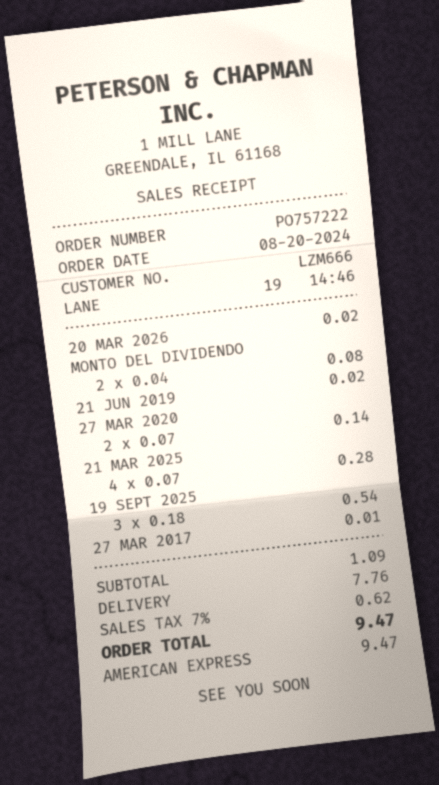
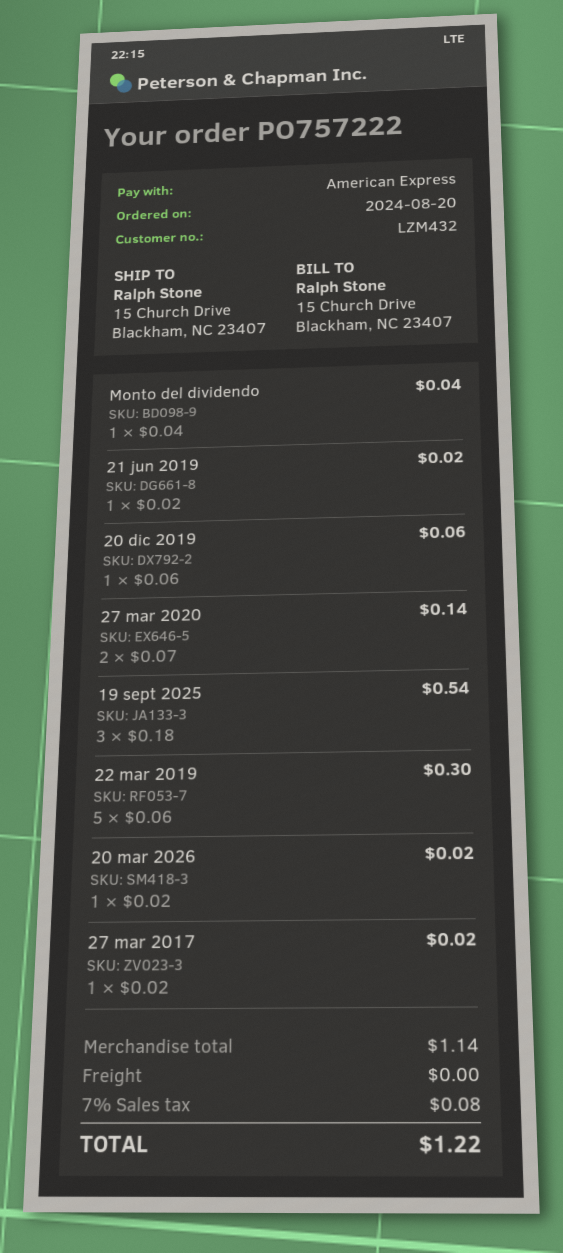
customer number: LZM666 -> LZM432
MONTO DEL DIVIDENDO: 2 x 0.04 = 0.08 -> 1 x 0.04 = 0.04
21 MAR 2025: 4 x 0.07 = 0.28 -> none
27 MAR 2017: 1 x 0.01 = 0.01 -> 1 x 0.02 = 0.02
20 dic 2019: none -> 1 x 0.06 = 0.06
22 mar 2019: none -> 5 x 0.06 = 0.30
subtotal: 1.09 -> 1.14
shipping: 7.76 -> 0.00
tax: 7% = 0.62 -> 7% = 0.08
total: 9.47 -> 1.22

